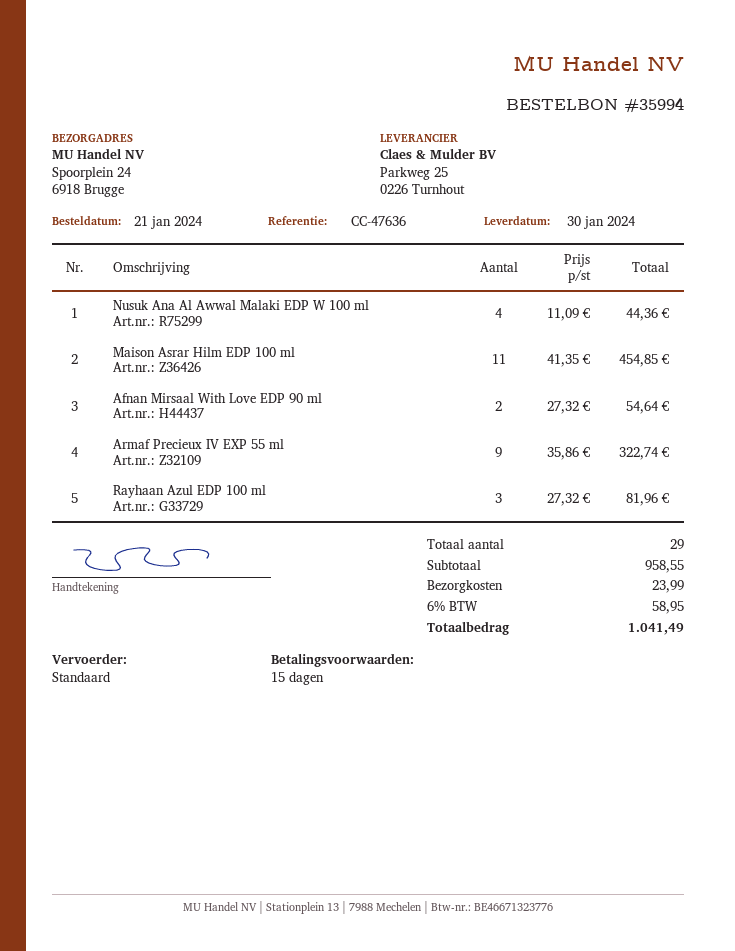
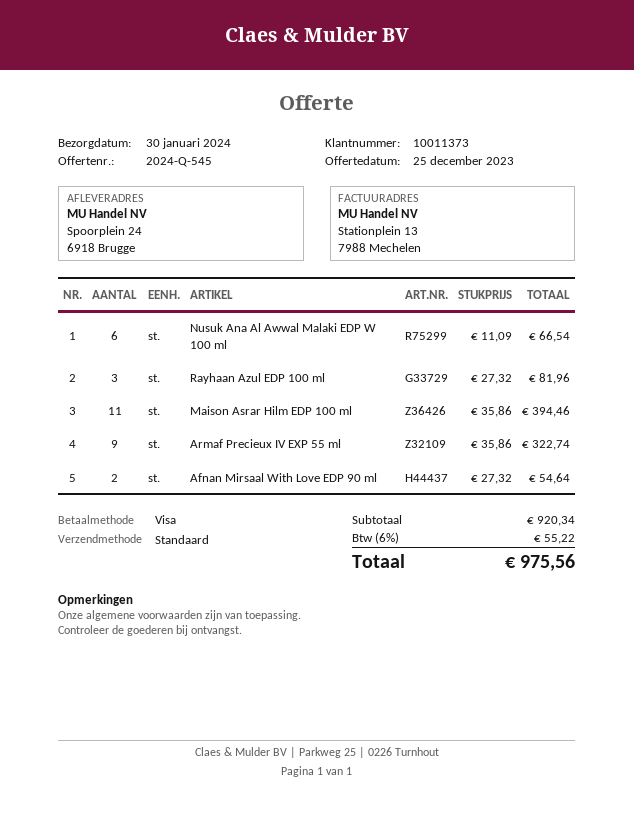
Nusuk Ana Al Awwal Malaki EDP W 100 ml: 4 x 11.09 = 44.36 -> 6 x 11.09 = 66.54
Maison Asrar Hilm EDP 100 ml: 11 x 41.35 = 454.85 -> 11 x 35.86 = 394.46
subtotal: 958.55 -> 920.34
shipping: 23.99 -> none
tax: 6% = 58.95 -> 6% = 55.22
total: 1041.49 -> 975.56

